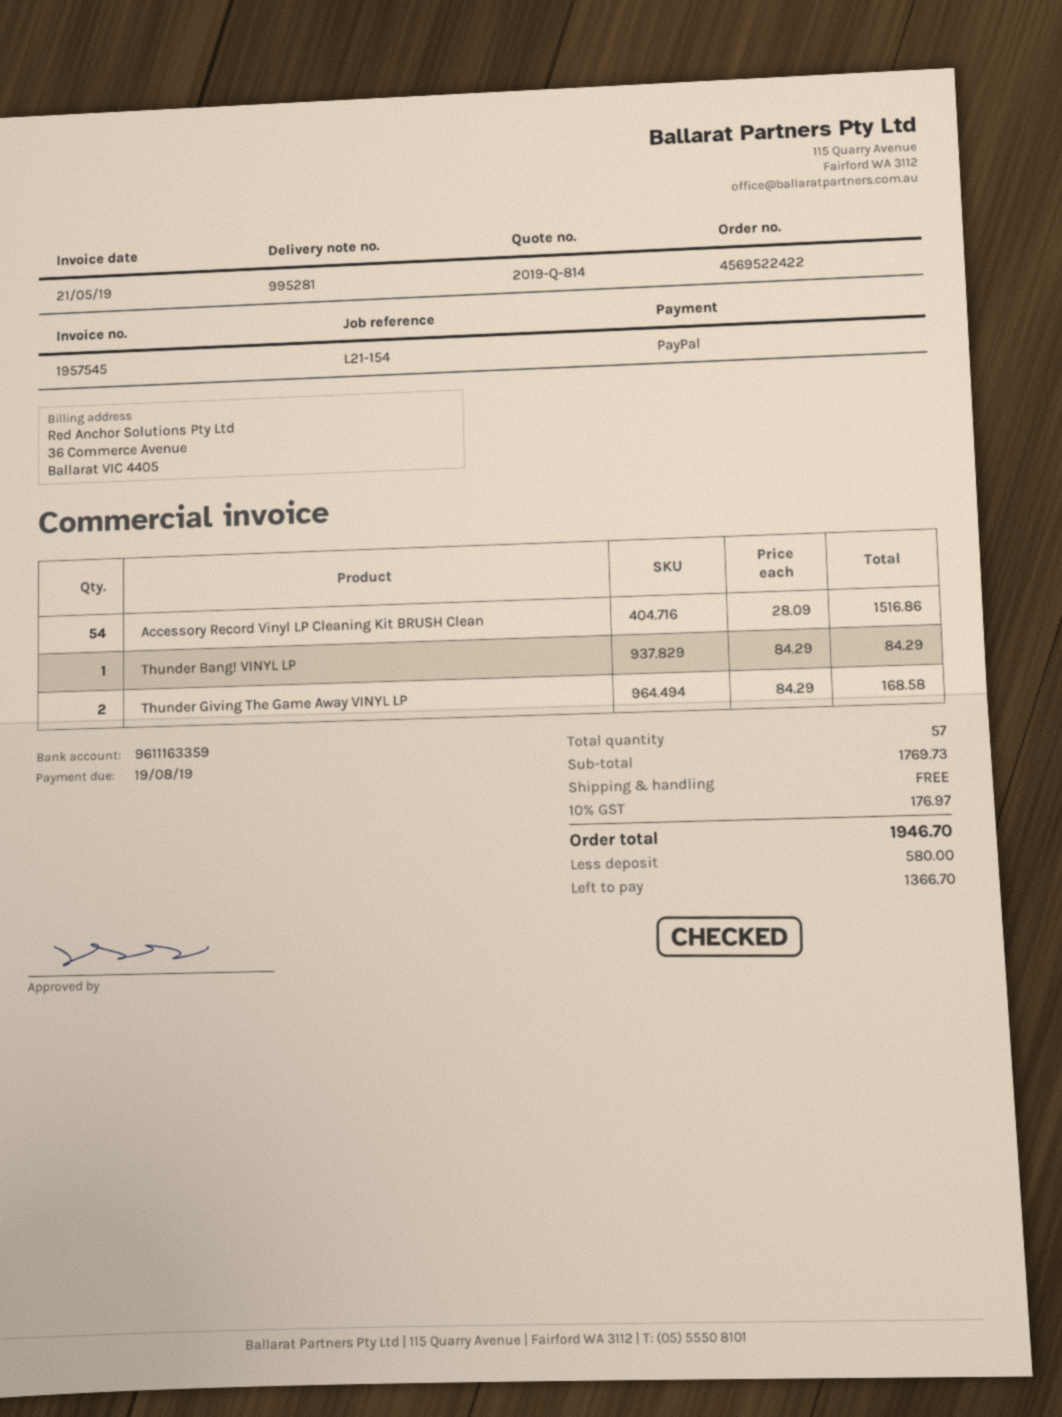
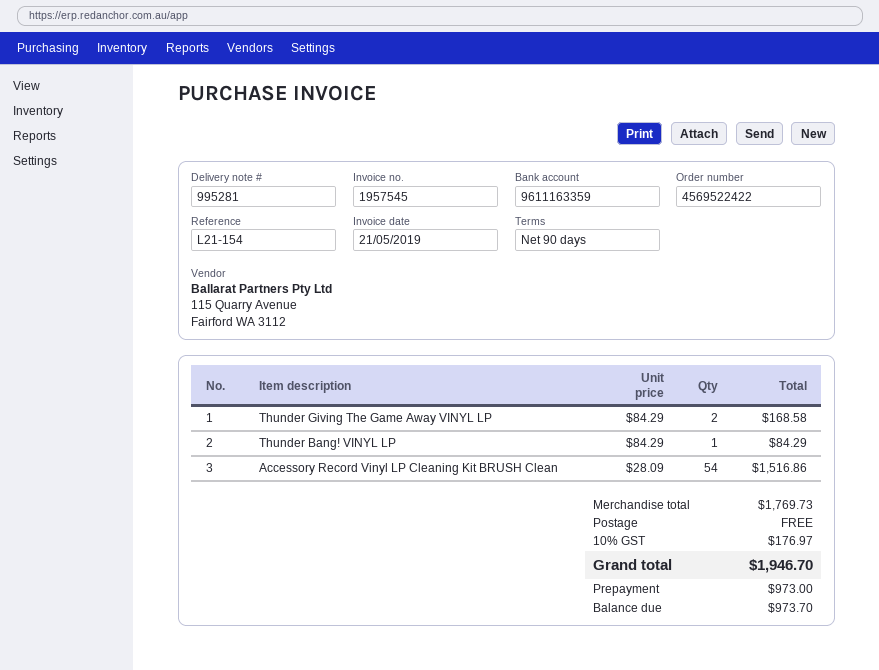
deposit: 580.00 -> 973.00
balance: 1366.70 -> 973.70

